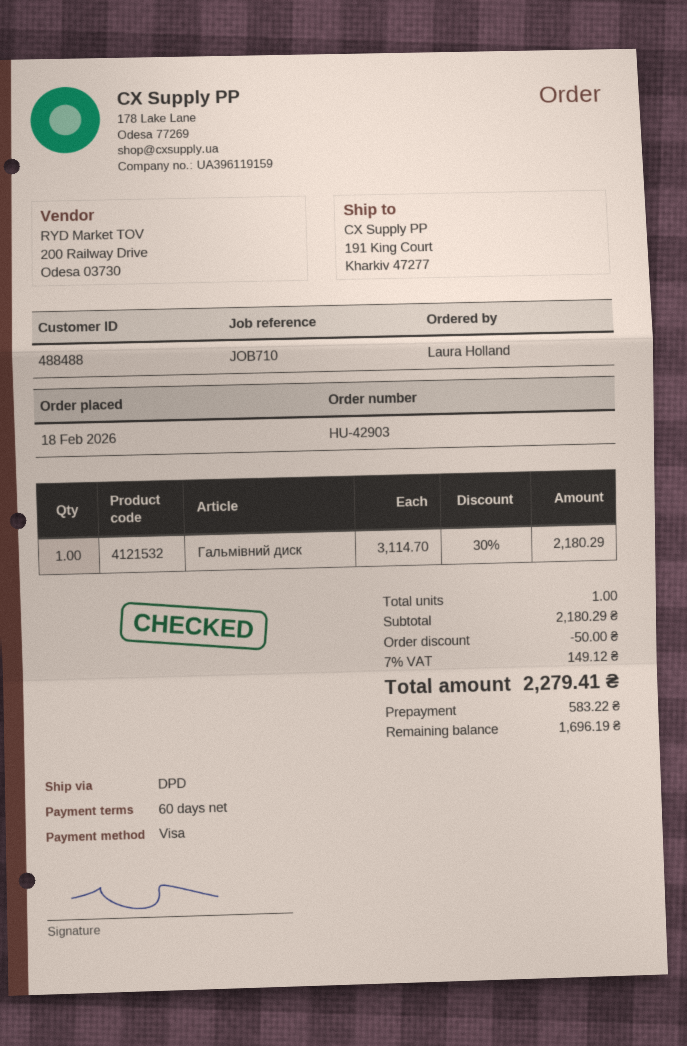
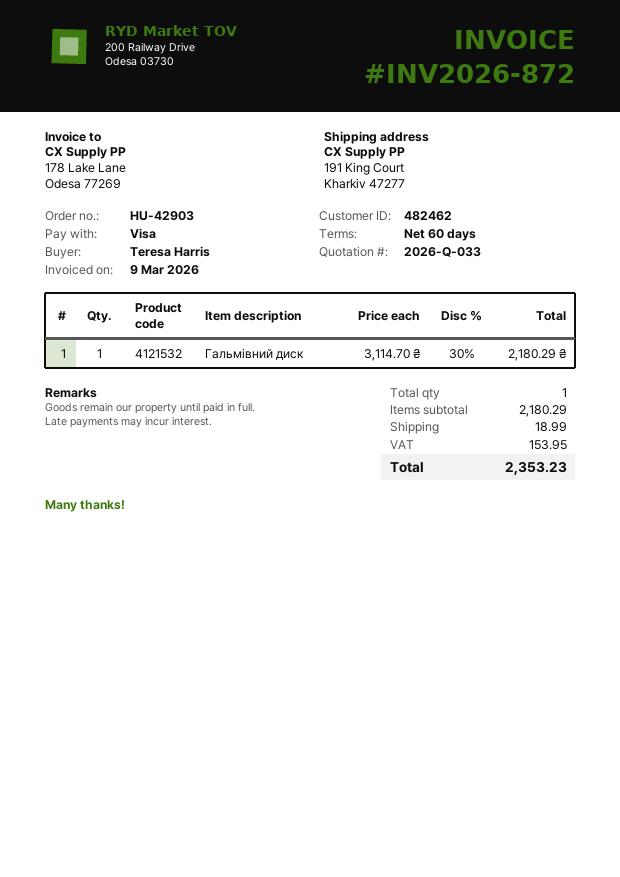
customer number: 488488 -> 482462
ordered by: Laura Holland -> Teresa Harris
discount: 50.00 -> none
shipping: none -> 18.99
tax: 149.12 -> 153.95
total: 2279.41 -> 2353.23

